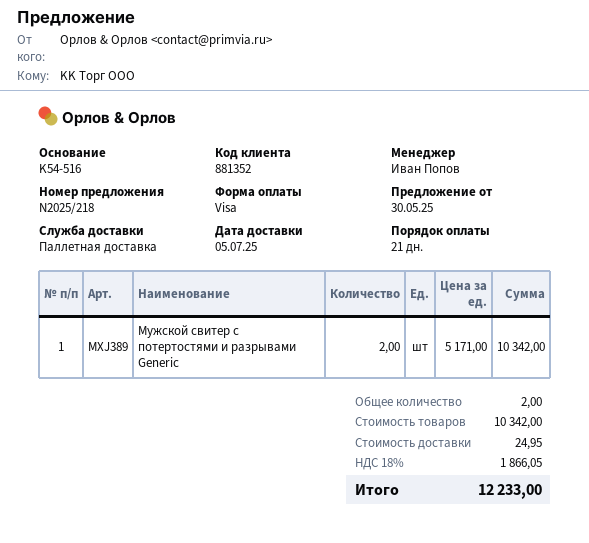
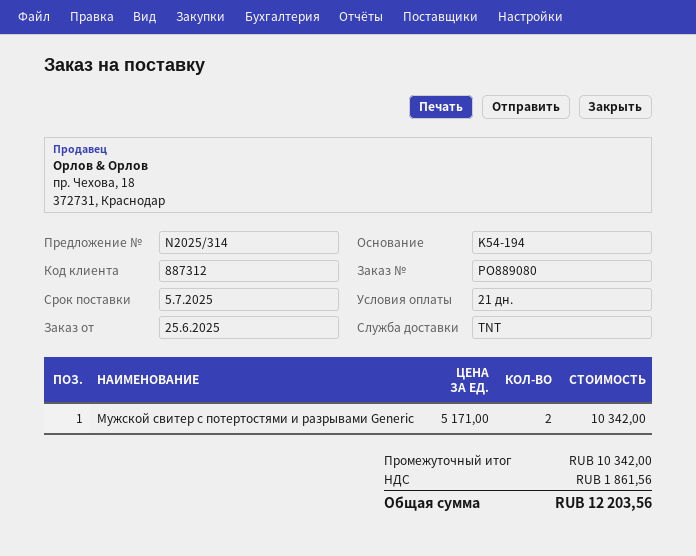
quote number: N2025/218 -> N2025/314
customer number: 881352 -> 887312
reference: K54-516 -> K54-194
shipping method: pallet freight -> TNT
shipping: 24.95 -> none
tax: 1866.05 -> 1861.56
total: 12233.00 -> 12203.56

